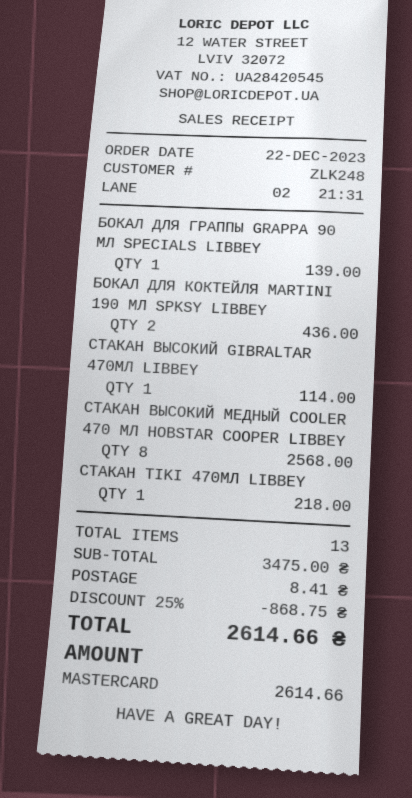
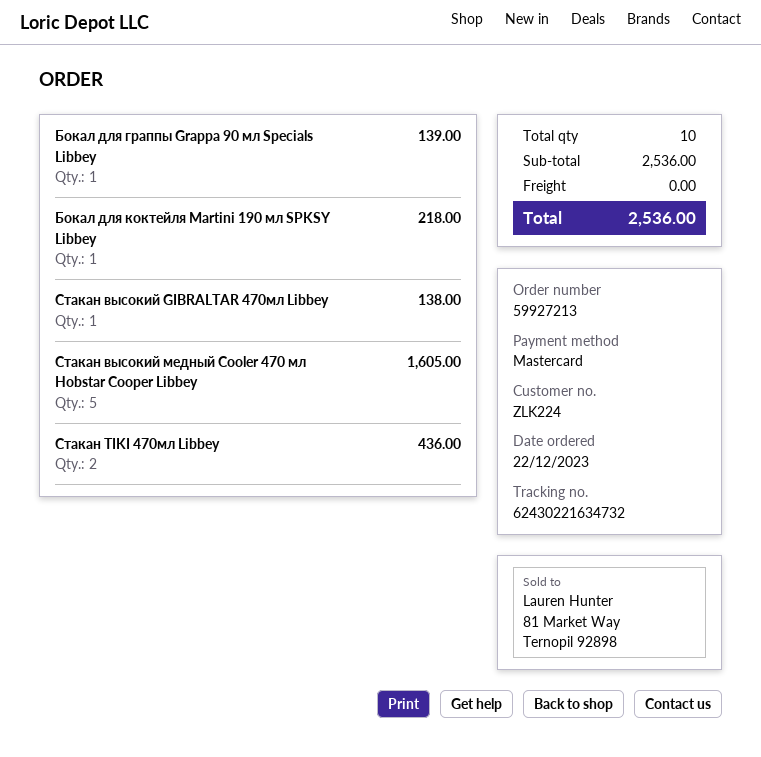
customer number: ZLK248 -> ZLK224
БОКАЛ ДЛЯ КОКТЕЙЛЯ MARTINI 190 МЛ SPKSY LIBBEY: 2 for 436.00 -> 1 for 218.00
СТАКАН ВЫСОКИЙ GIBRALTAR 470МЛ LIBBEY: 1 for 114.00 -> 1 for 138.00
СТАКАН ВЫСОКИЙ МЕДНЫЙ COOLER 470 МЛ HOBSTAR COOPER LIBBEY: 8 for 2568.00 -> 5 for 1605.00
СТАКАН TIKI 470МЛ LIBBEY: 1 for 218.00 -> 2 for 436.00
total quantity: 13 -> 10
subtotal: 3475.00 -> 2536.00
discount: 25% = 868.75 -> none
shipping: 8.41 -> 0.00
total: 2614.66 -> 2536.00

